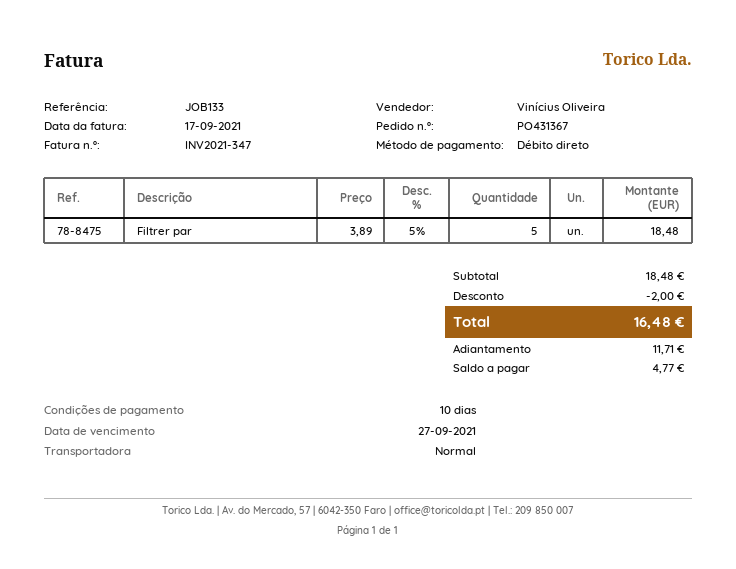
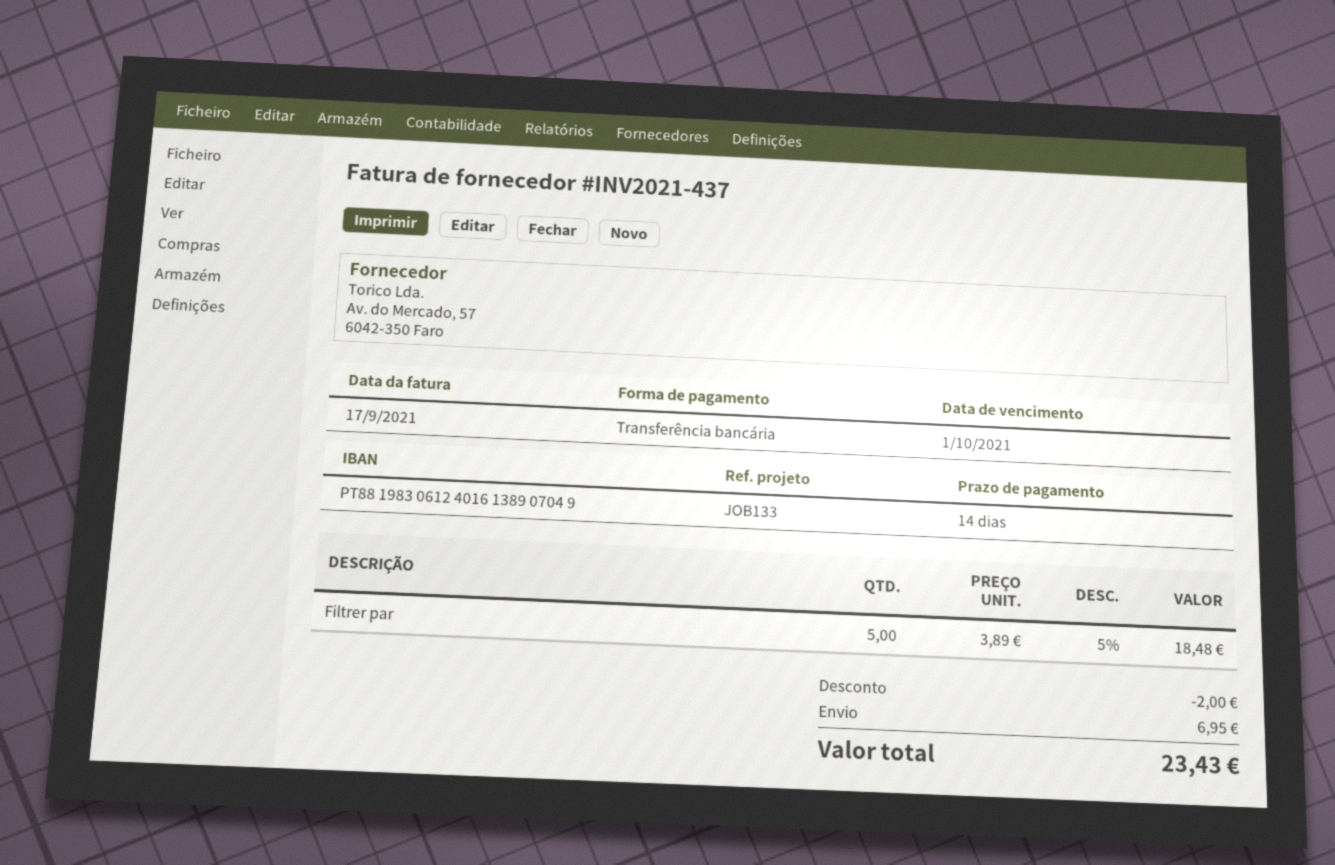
invoice number: INV2021-347 -> INV2021-437
payment terms: 10 days -> 14 days
due date: 2021-09-27 -> 2021-10-01
payment method: direct debit -> bank transfer
shipping: none -> 6.95
total: 16.48 -> 23.43

